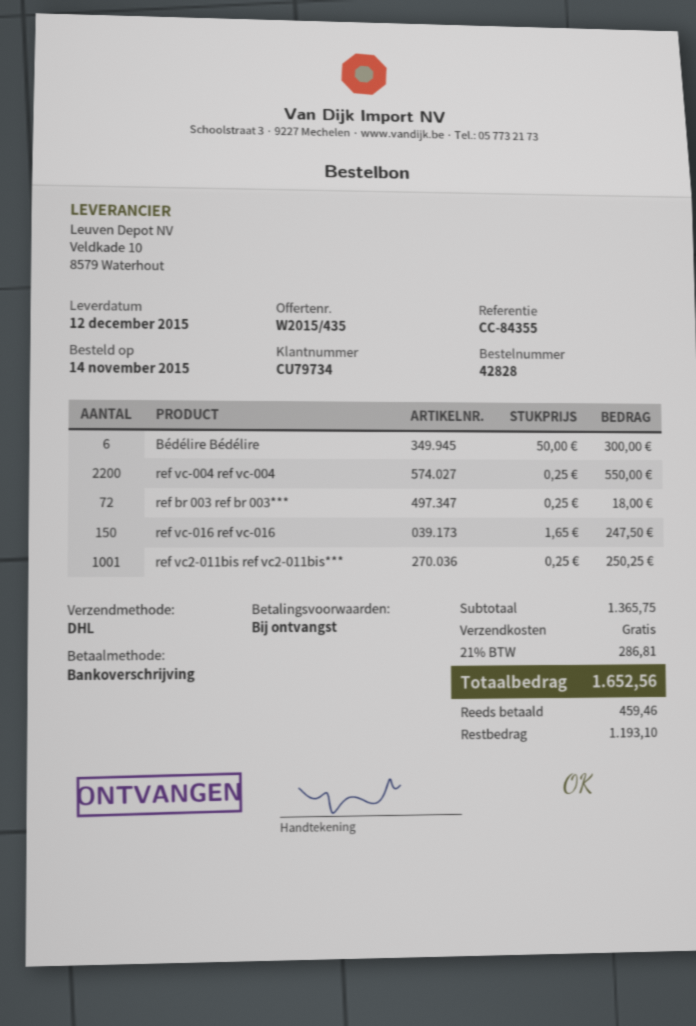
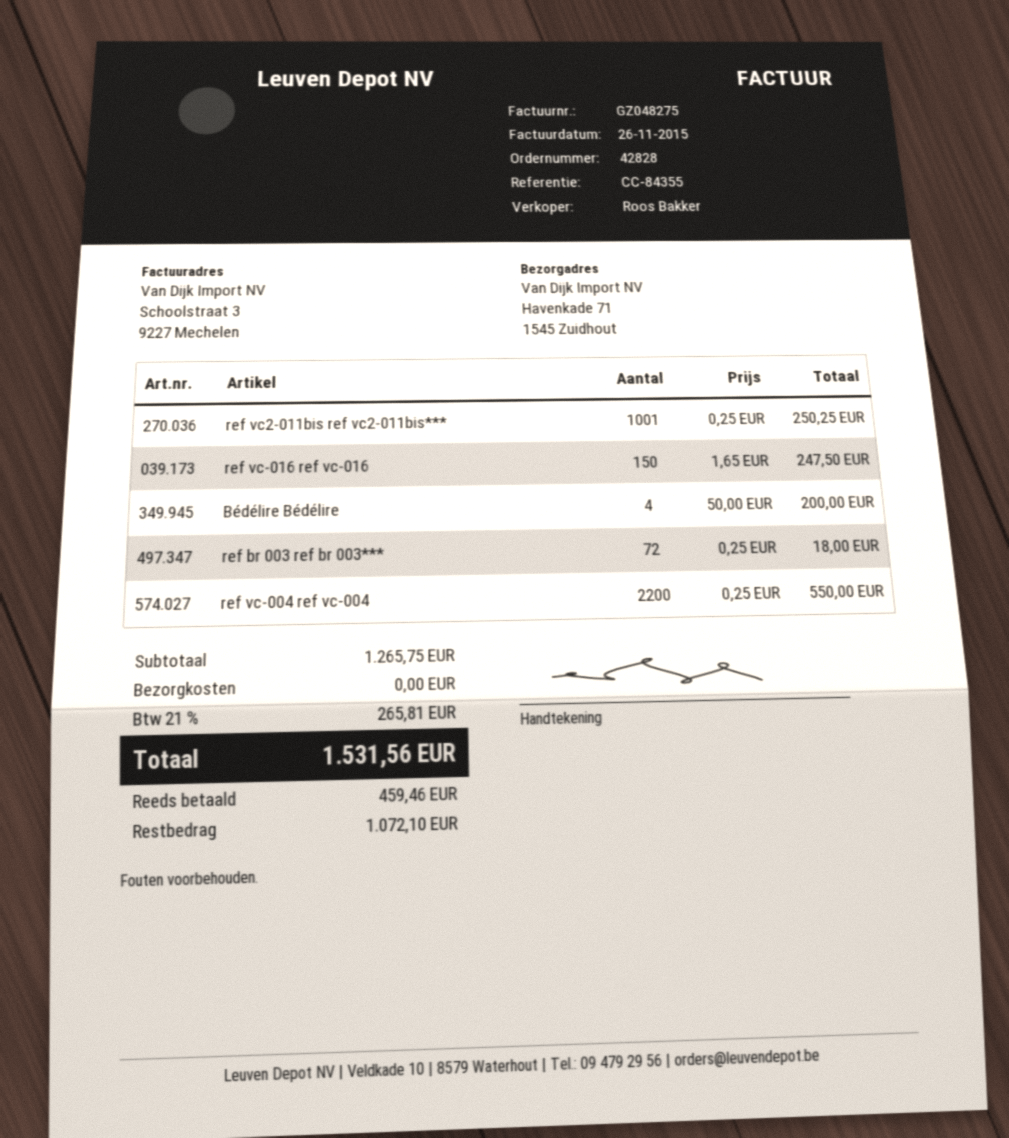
Bédélire Bédélire: 6 x 50.00 = 300.00 -> 4 x 50.00 = 200.00
subtotal: 1365.75 -> 1265.75
tax: 21% = 286.81 -> 21% = 265.81
total: 1652.56 -> 1531.56
balance: 1193.10 -> 1072.10

